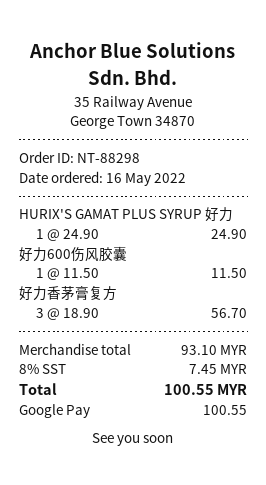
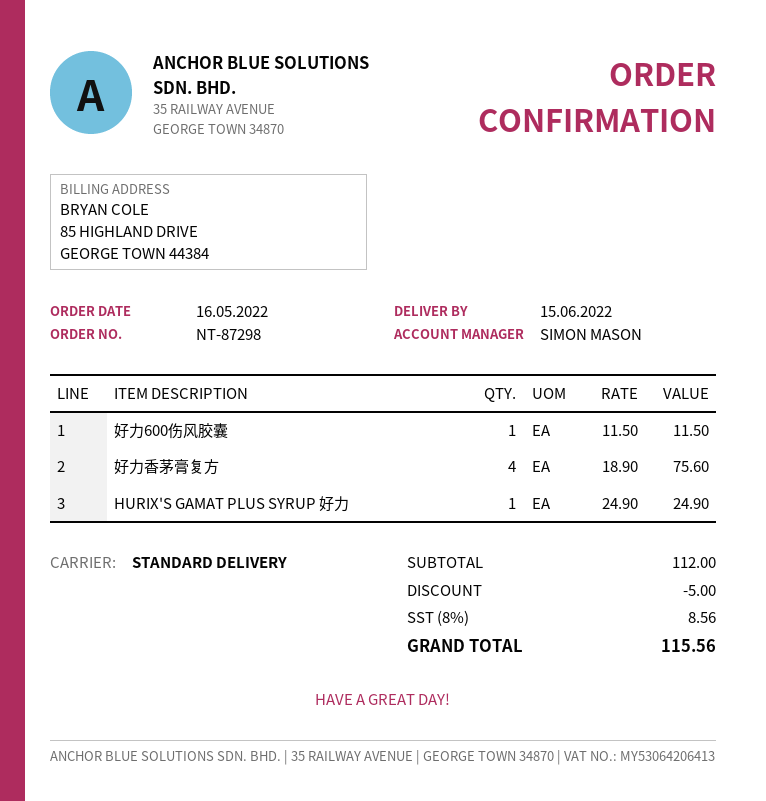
order number: NT-88298 -> NT-87298
好力香茅膏复方: 3 x 18.90 = 56.70 -> 4 x 18.90 = 75.60
subtotal: 93.10 -> 112.00
discount: none -> 5.00
tax: 8% = 7.45 -> 8% = 8.56
total: 100.55 -> 115.56

